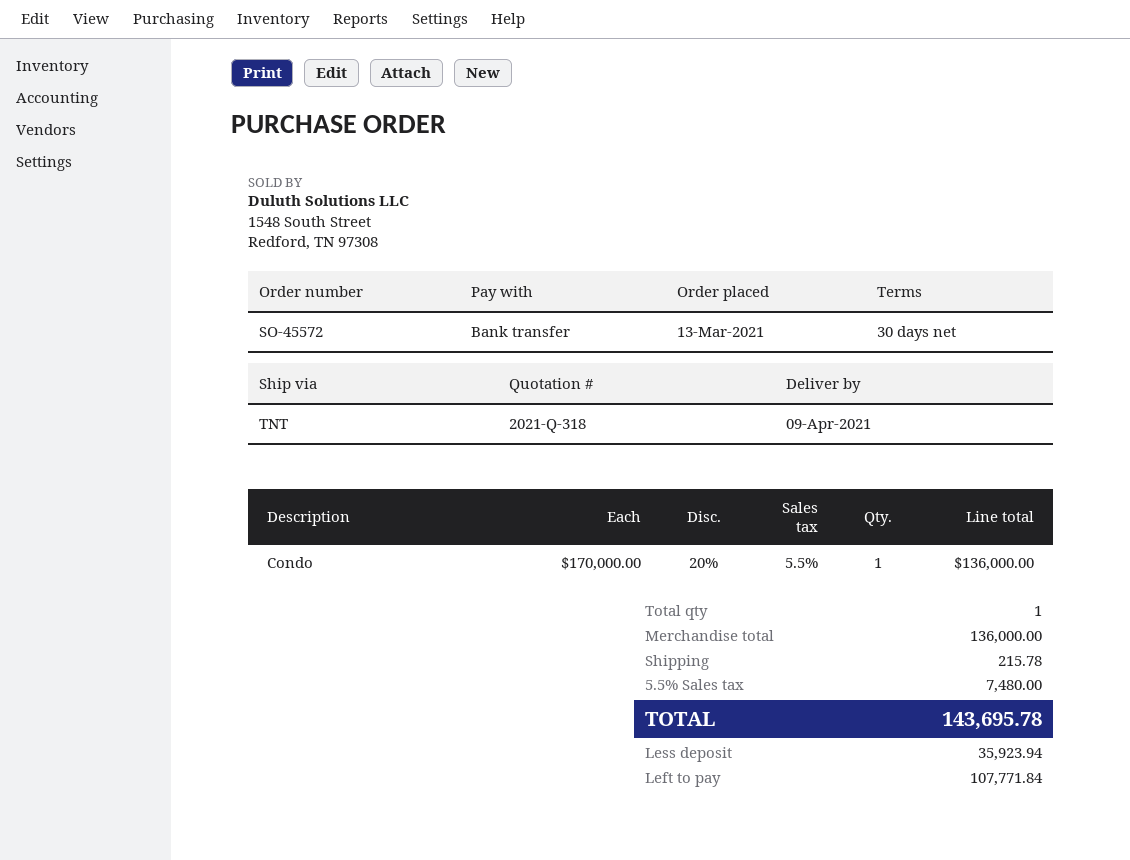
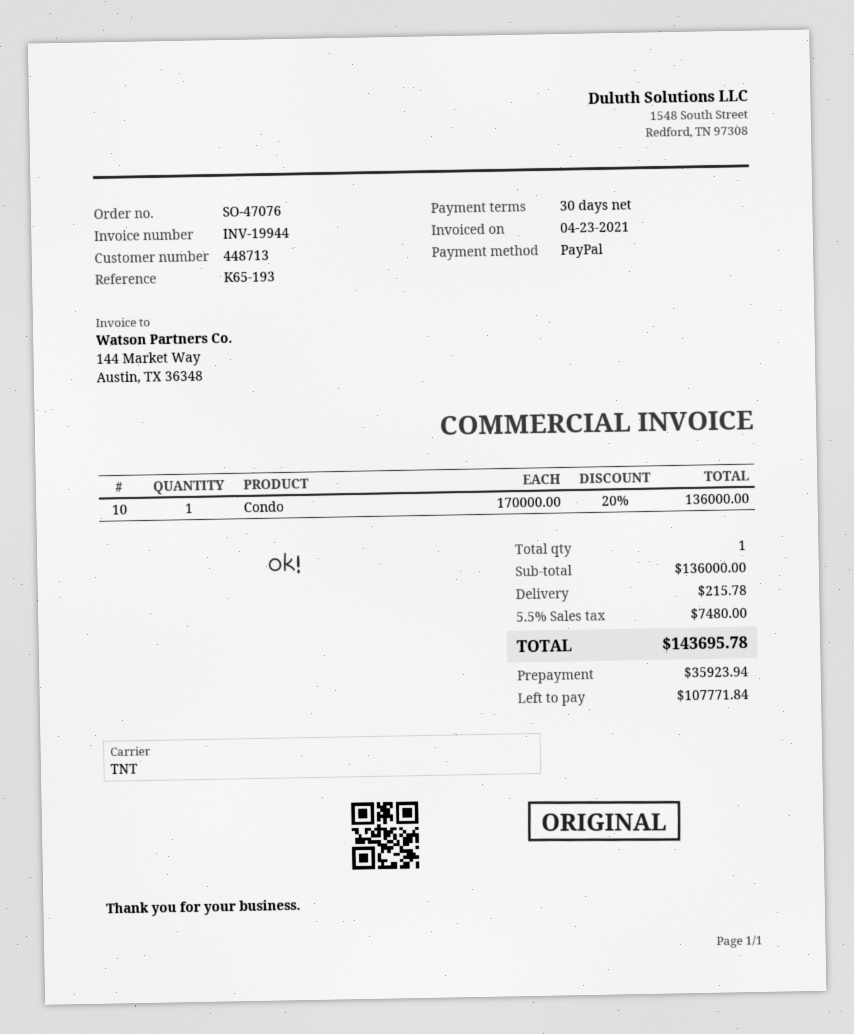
order number: SO-45572 -> SO-47076
payment method: bank transfer -> PayPal

